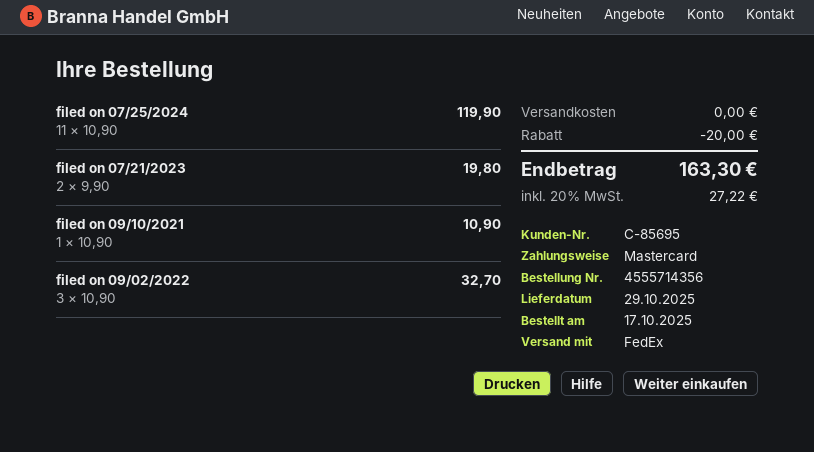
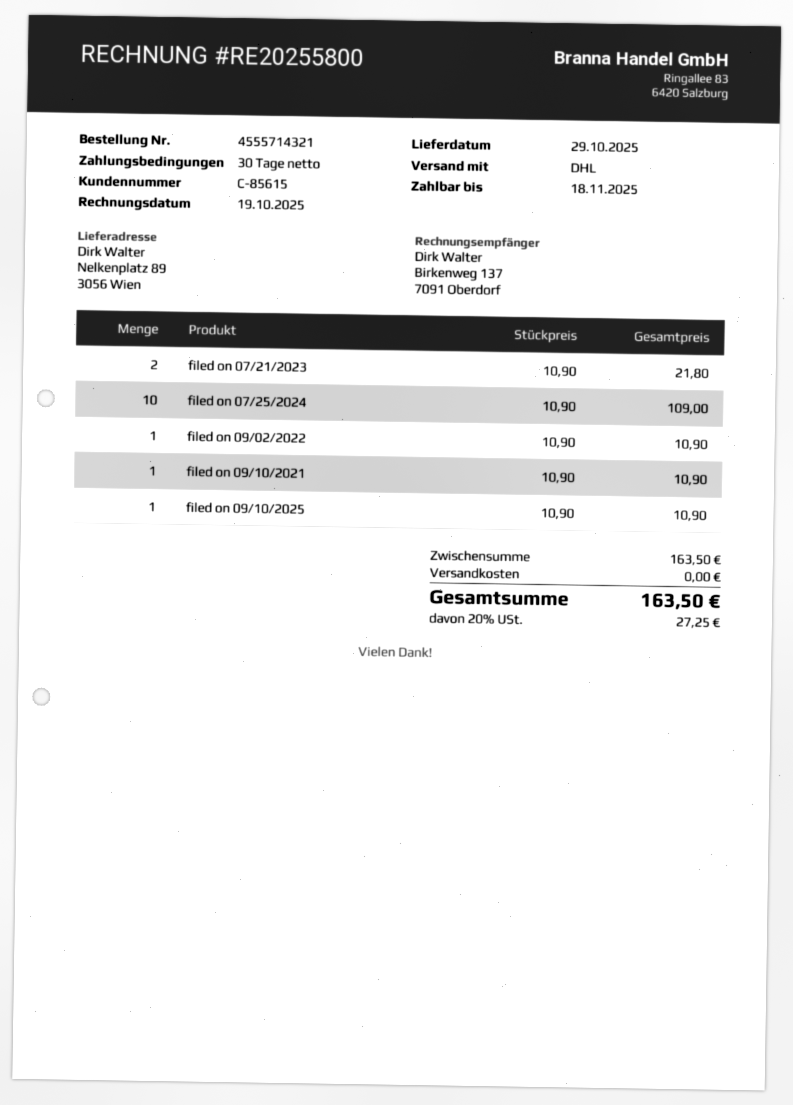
order number: 4555714356 -> 4555714321
customer number: C-85695 -> C-85615
shipping method: FedEx -> DHL
filed on 07/25/2024: 11 x 10.90 = 119.90 -> 10 x 10.90 = 109.00
filed on 07/21/2023: 2 x 9.90 = 19.80 -> 2 x 10.90 = 21.80
filed on 09/02/2022: 3 x 10.90 = 32.70 -> 1 x 10.90 = 10.90
filed on 09/10/2025: none -> 1 x 10.90 = 10.90
discount: 20.00 -> none
tax: 20% = 27.22 -> 20% = 27.25
total: 163.30 -> 163.50

